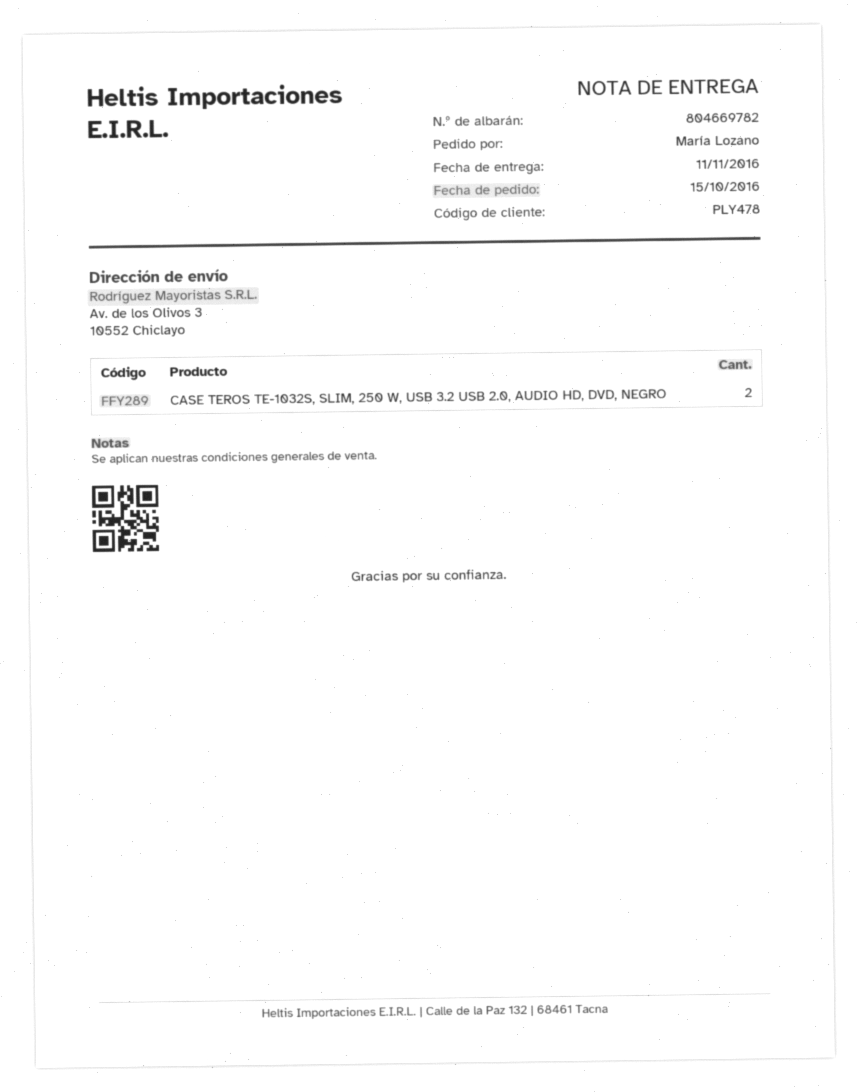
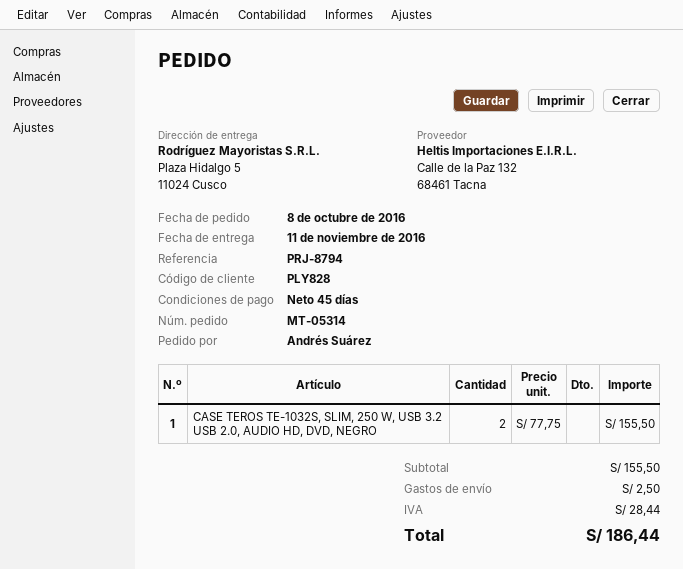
order date: 2016-10-15 -> 2016-10-08
customer number: PLY478 -> PLY828
ordered by: María Lozano -> Andrés Suárez
ship to: Av. de los Olivos 3, 10552 Chiclayo -> Plaza Hidalgo 5, 11024 Cusco

